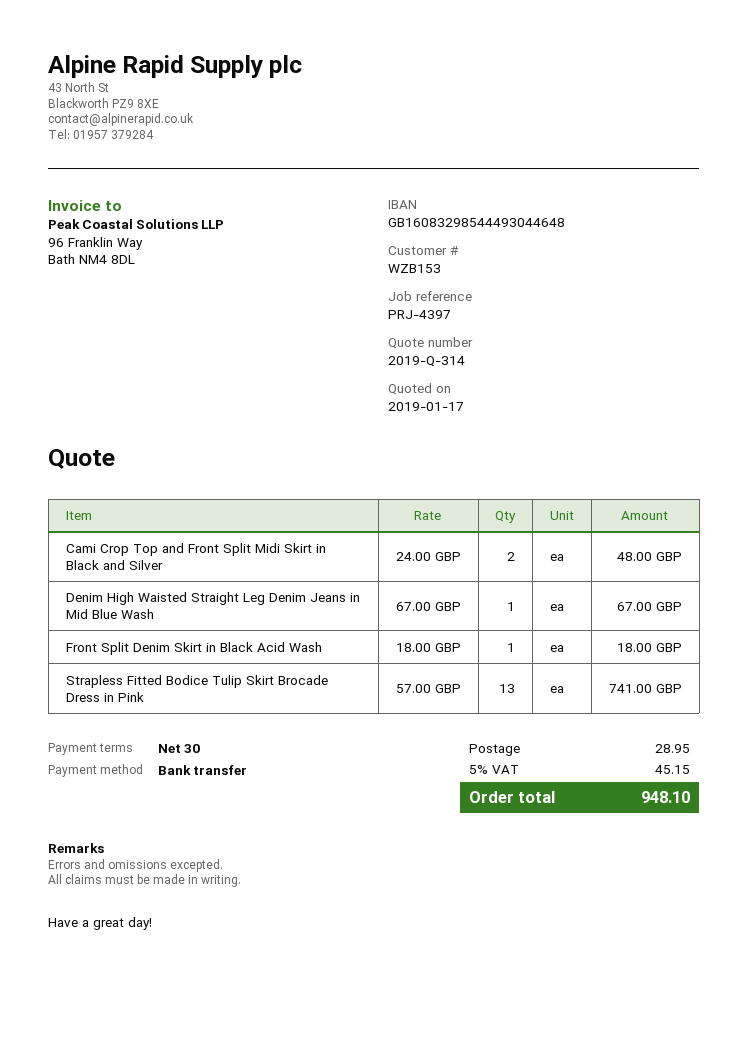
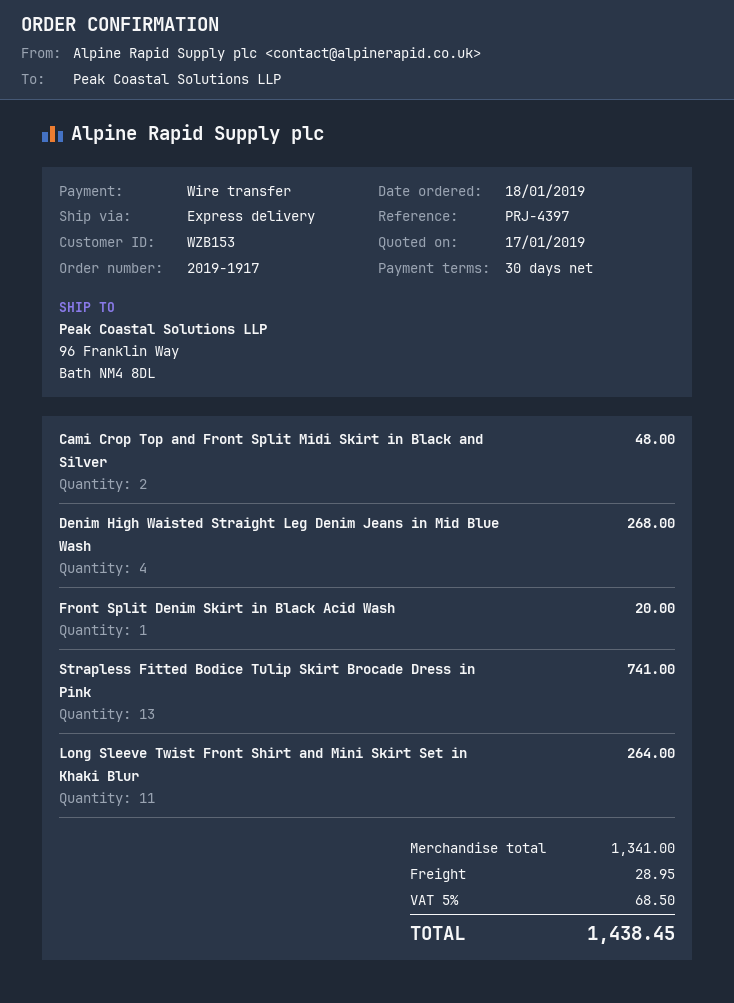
Denim High Waisted Straight Leg Denim Jeans in Mid Blue Wash: 1 for 67.00 -> 4 for 268.00
Front Split Denim Skirt in Black Acid Wash: 1 for 18.00 -> 1 for 20.00
Long Sleeve Twist Front Shirt and Mini Skirt Set in Khaki Blur: none -> 11 for 264.00
tax: 5% = 45.15 -> 5% = 68.50
total: 948.10 -> 1438.45

